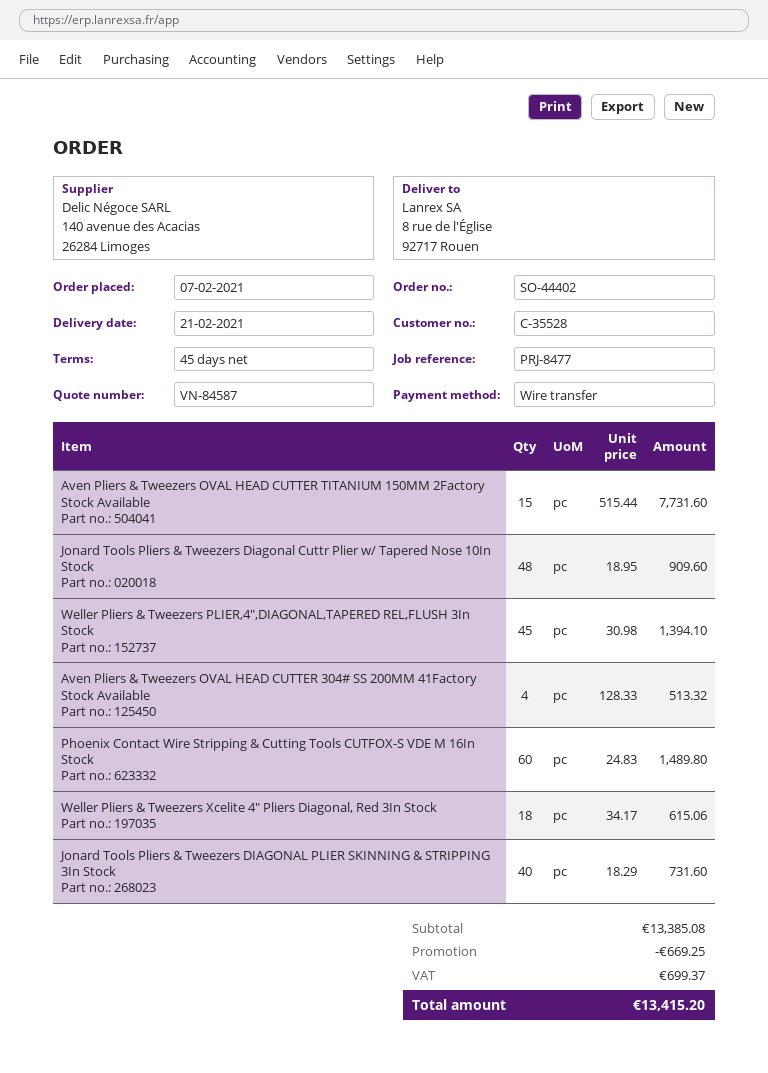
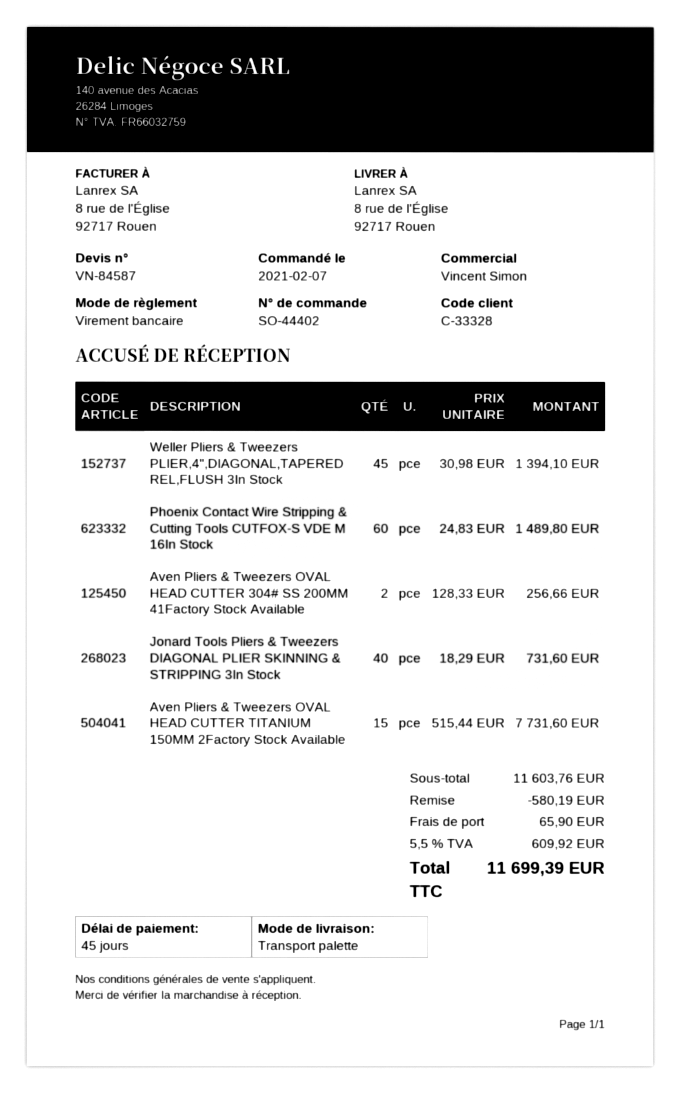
customer number: C-35528 -> C-33328
Jonard Tools Pliers & Tweezers Diagonal Cuttr Plier w/ Tapered Nose 10In Stock: 48 x 18.95 = 909.60 -> none
Aven Pliers & Tweezers OVAL HEAD CUTTER 304# SS 200MM 41Factory Stock Available: 4 x 128.33 = 513.32 -> 2 x 128.33 = 256.66
Weller Pliers & Tweezers Xcelite 4" Pliers Diagonal, Red 3In Stock: 18 x 34.17 = 615.06 -> none
subtotal: 13385.08 -> 11603.76
discount: 669.25 -> 580.19
shipping: none -> 65.90
tax: 699.37 -> 609.92
total: 13415.20 -> 11699.39

